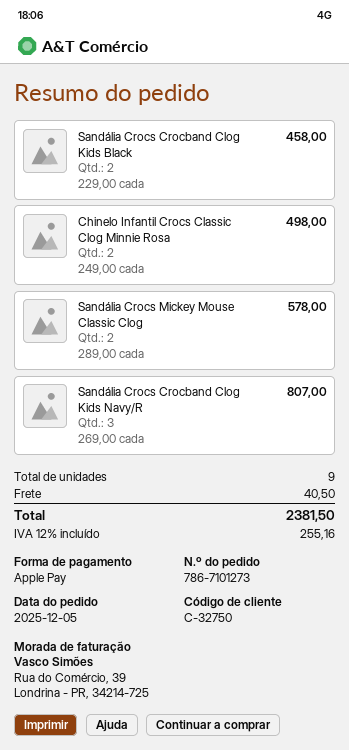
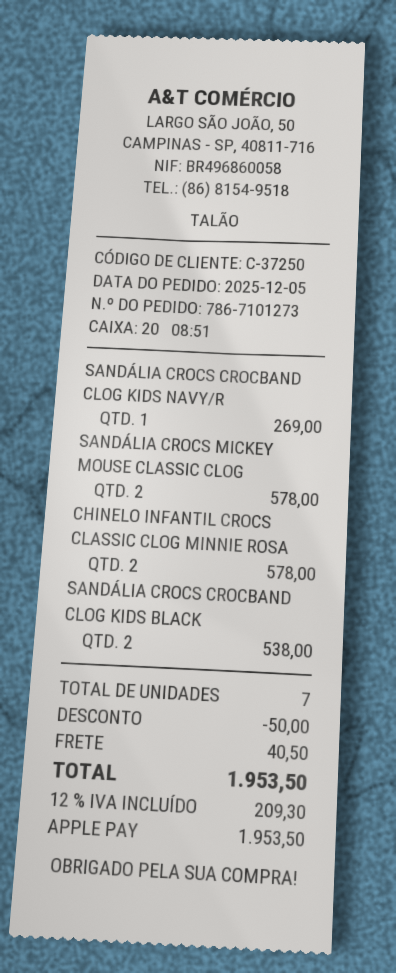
customer number: C-32750 -> C-37250
Sandália Crocs Crocband Clog Kids Black: 2 for 458.00 -> 2 for 538.00
Chinelo Infantil Crocs Classic Clog Minnie Rosa: 2 for 498.00 -> 2 for 578.00
Sandália Crocs Crocband Clog Kids Navy/R: 3 for 807.00 -> 1 for 269.00
total quantity: 9 -> 7
discount: none -> 50.00
tax: 12% = 255.16 -> 12% = 209.30
total: 2381.50 -> 1953.50

